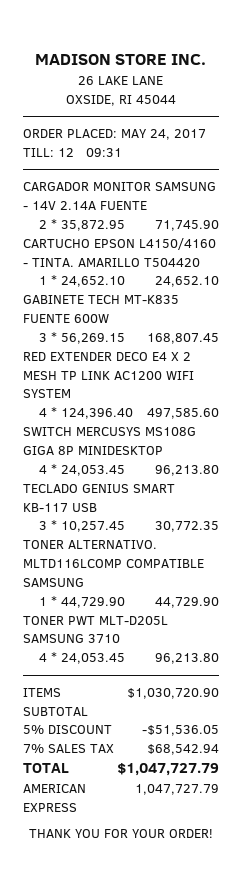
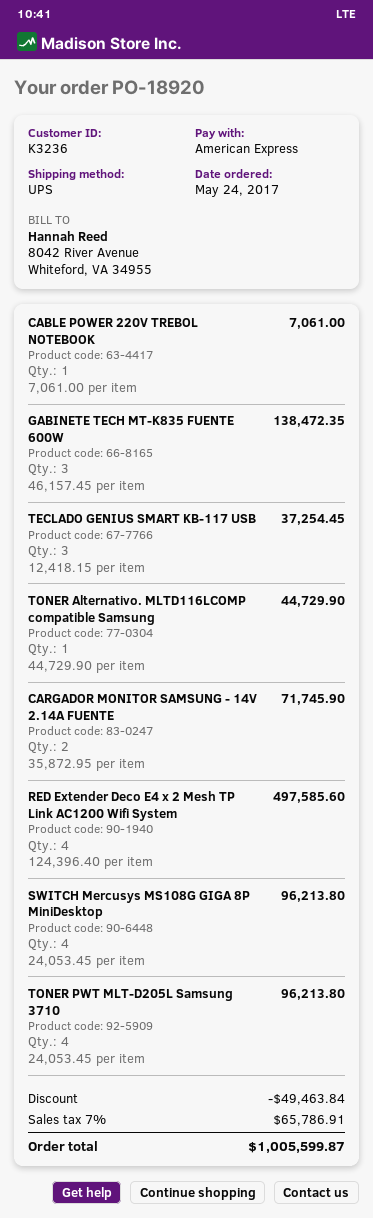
CARTUCHO EPSON L4150/4160 - TINTA. AMARILLO T504420: 1 x 24652.10 = 24652.10 -> none
GABINETE TECH MT-K835 FUENTE 600W: 3 x 56269.15 = 168807.45 -> 3 x 46157.45 = 138472.35
TECLADO GENIUS SMART KB-117 USB: 3 x 10257.45 = 30772.35 -> 3 x 12418.15 = 37254.45
CABLE POWER 220V TREBOL NOTEBOOK: none -> 1 x 7061.00 = 7061.00
discount: 51536.05 -> 49463.84
tax: 7% = 68542.94 -> 7% = 65786.91
total: 1047727.79 -> 1005599.87

